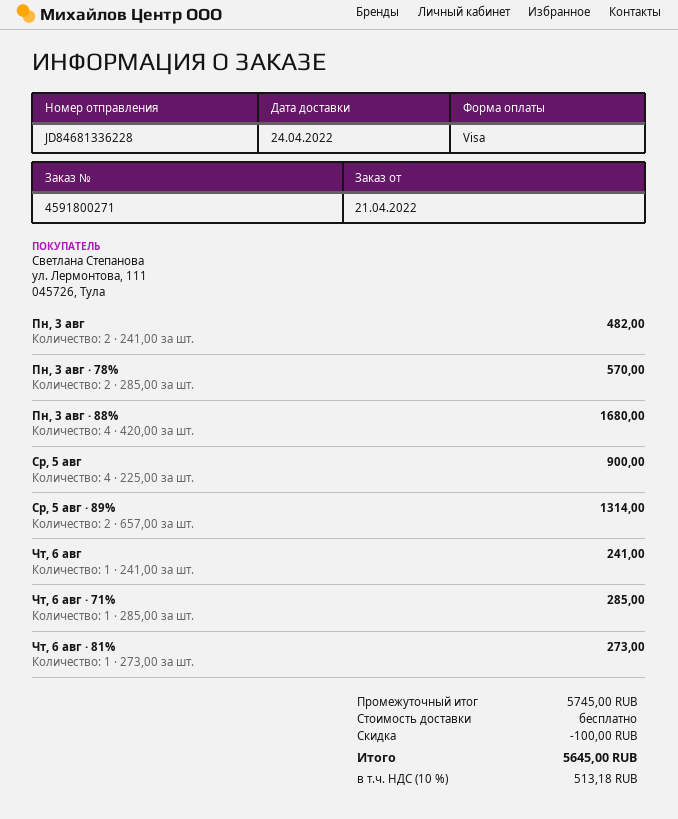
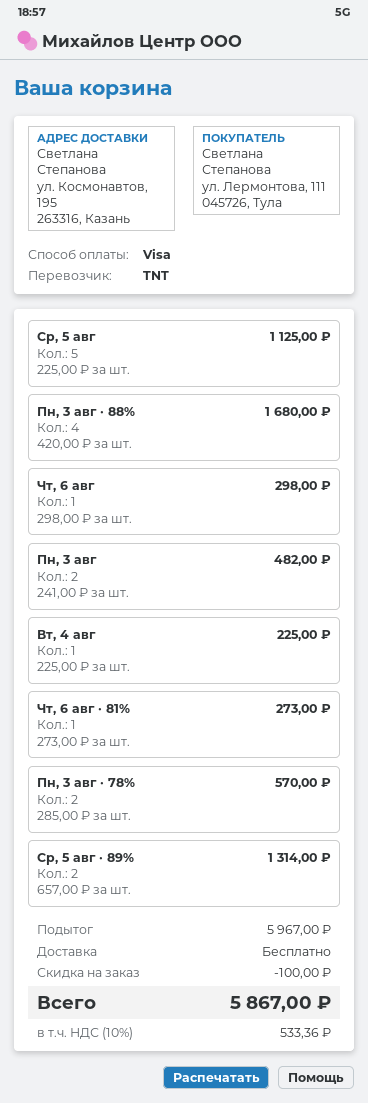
Ср, 5 авг: 4 x 225.00 = 900.00 -> 5 x 225.00 = 1125.00
Чт, 6 авг: 1 x 241.00 = 241.00 -> 1 x 298.00 = 298.00
Чт, 6 авг · 71%: 1 x 285.00 = 285.00 -> none
Вт, 4 авг: none -> 1 x 225.00 = 225.00
subtotal: 5745.00 -> 5967.00
tax: 10% = 513.18 -> 10% = 533.36
total: 5645.00 -> 5867.00

